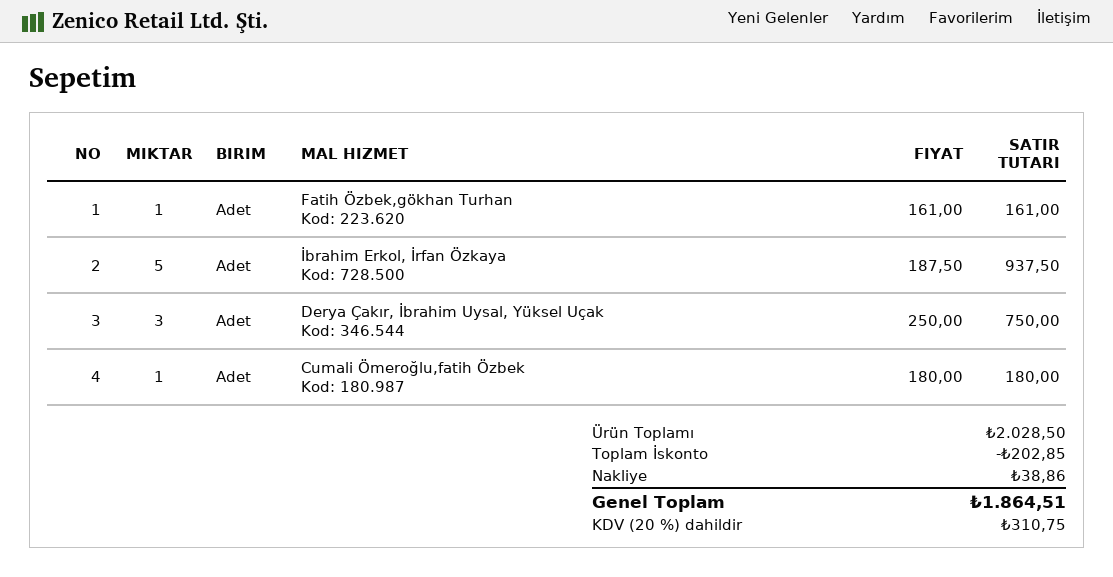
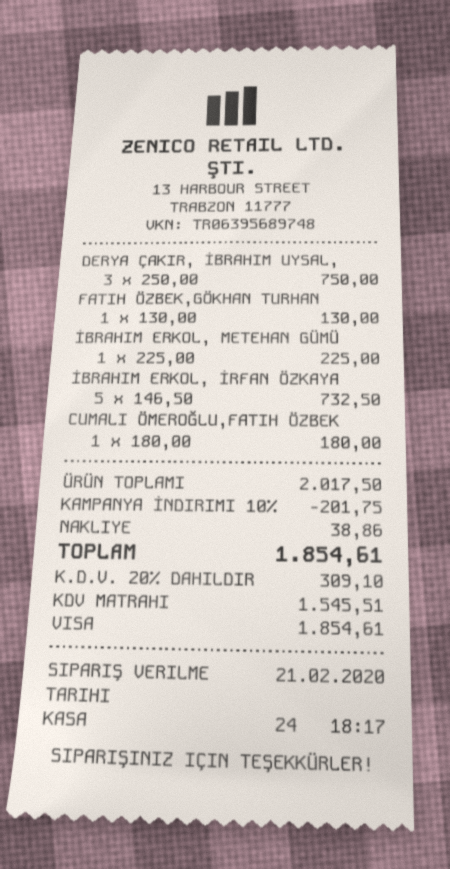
Fatih Özbek,gökhan Turhan: 1 x 161.00 = 161.00 -> 1 x 130.00 = 130.00
İbrahim Erkol, İrfan Özkaya: 5 x 187.50 = 937.50 -> 5 x 146.50 = 732.50
İBRAHIM ERKOL, METEHAN GÜMÜ: none -> 1 x 225.00 = 225.00
subtotal: 2028.50 -> 2017.50
discount: 202.85 -> 201.75
tax: 20% = 310.75 -> 20% = 309.10
total: 1864.51 -> 1854.61

